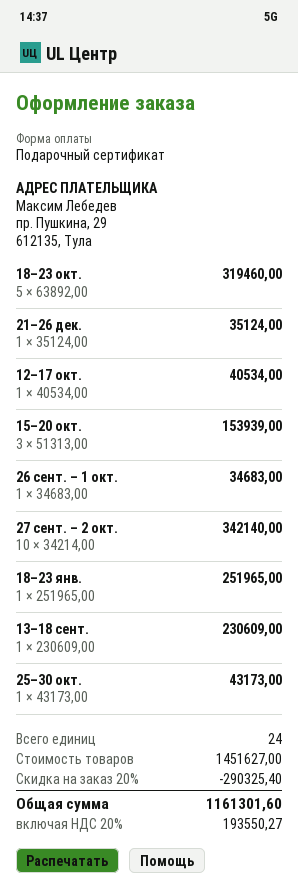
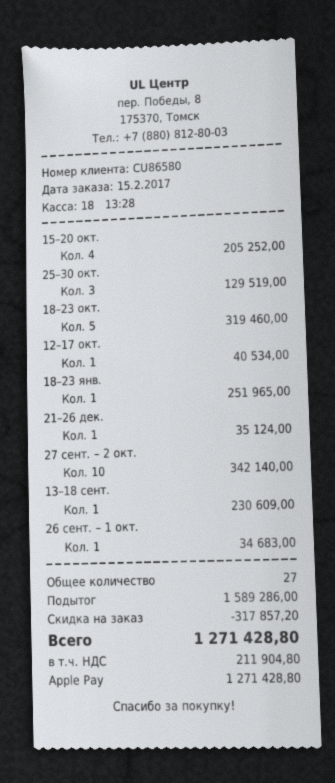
payment method: gift card -> Apple Pay
15–20 окт.: 3 for 153939.00 -> 4 for 205252.00
25–30 окт.: 1 for 43173.00 -> 3 for 129519.00
total quantity: 24 -> 27
subtotal: 1451627.00 -> 1589286.00
discount: 290325.40 -> 317857.20
tax: 193550.27 -> 211904.80
total: 1161301.60 -> 1271428.80

